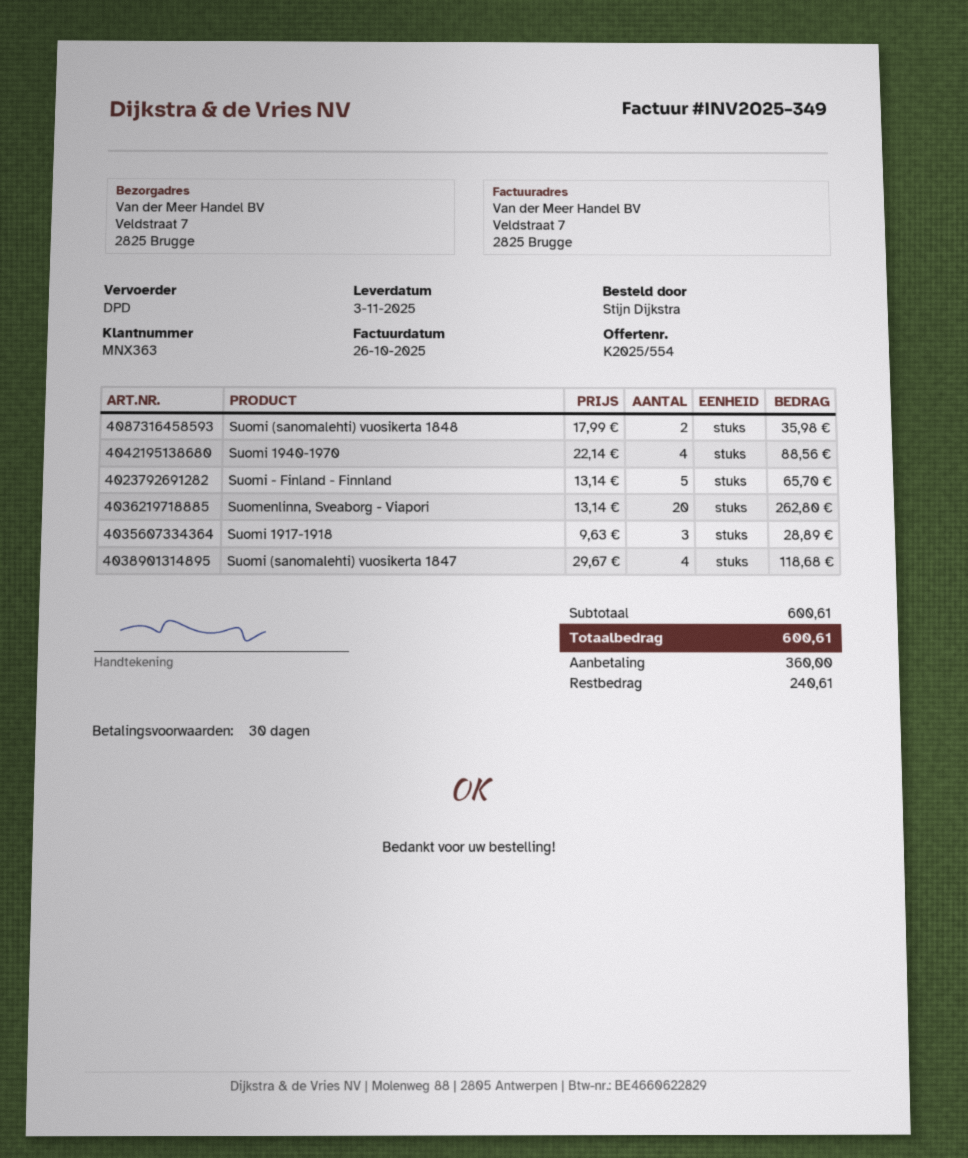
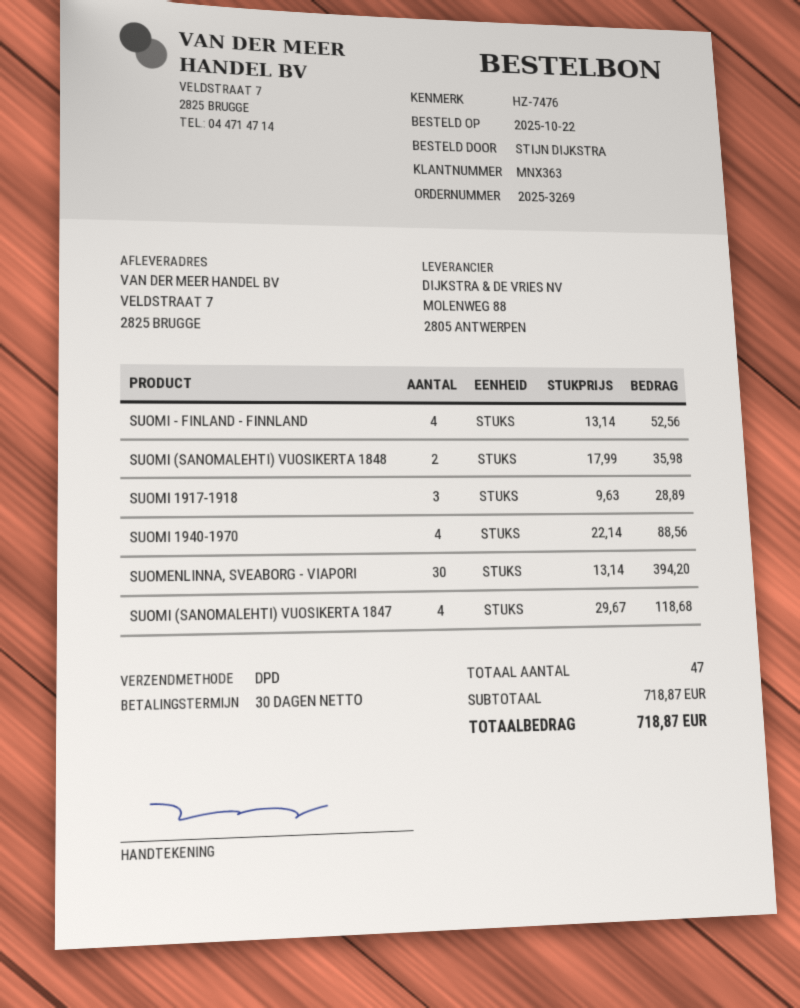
Suomi - Finland - Finnland: 5 x 13.14 = 65.70 -> 4 x 13.14 = 52.56
Suomenlinna, Sveaborg - Viapori: 20 x 13.14 = 262.80 -> 30 x 13.14 = 394.20
subtotal: 600.61 -> 718.87
total: 600.61 -> 718.87

